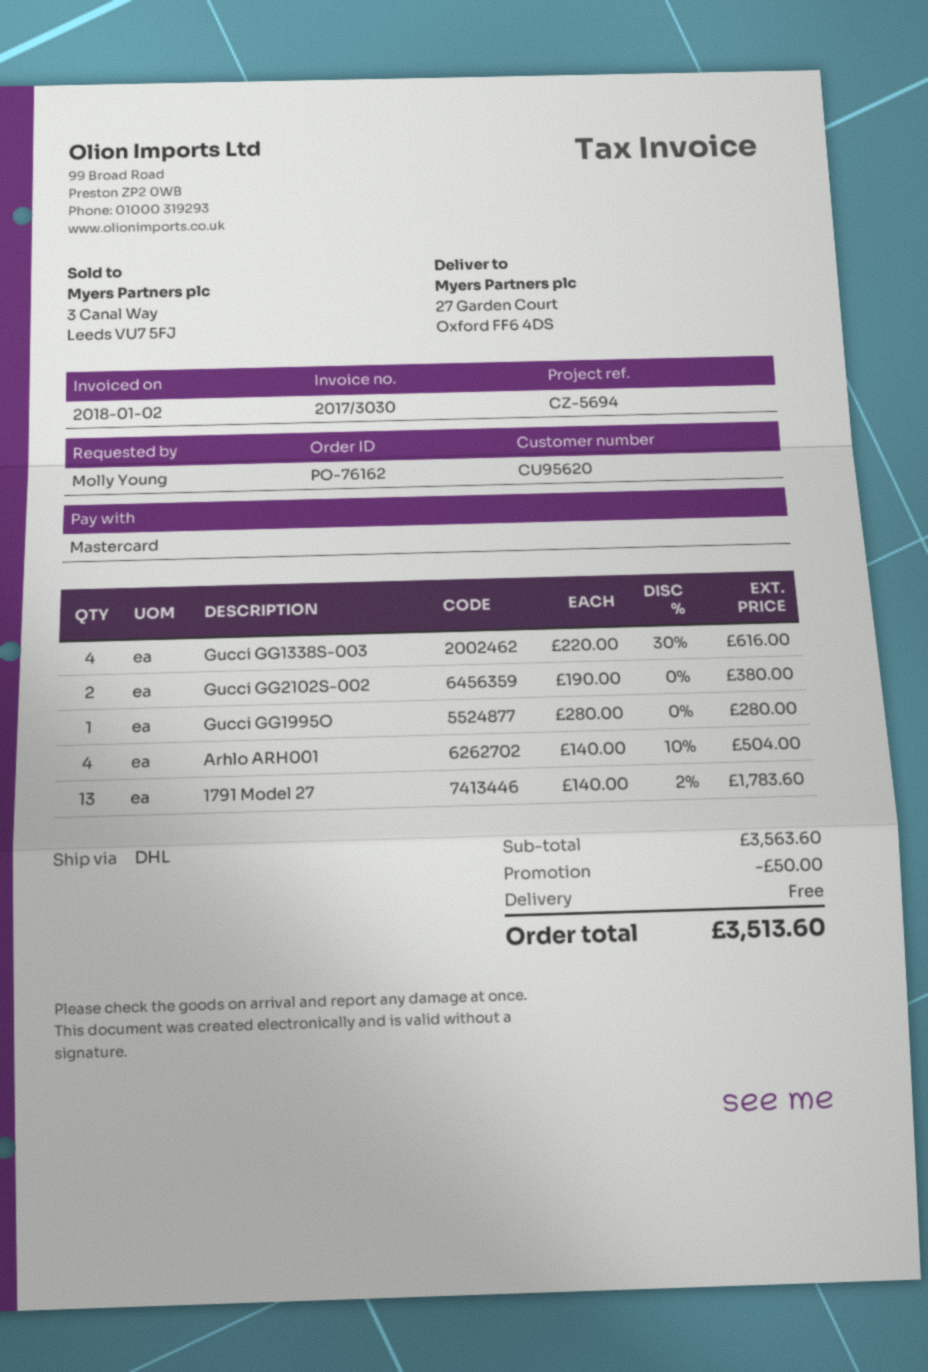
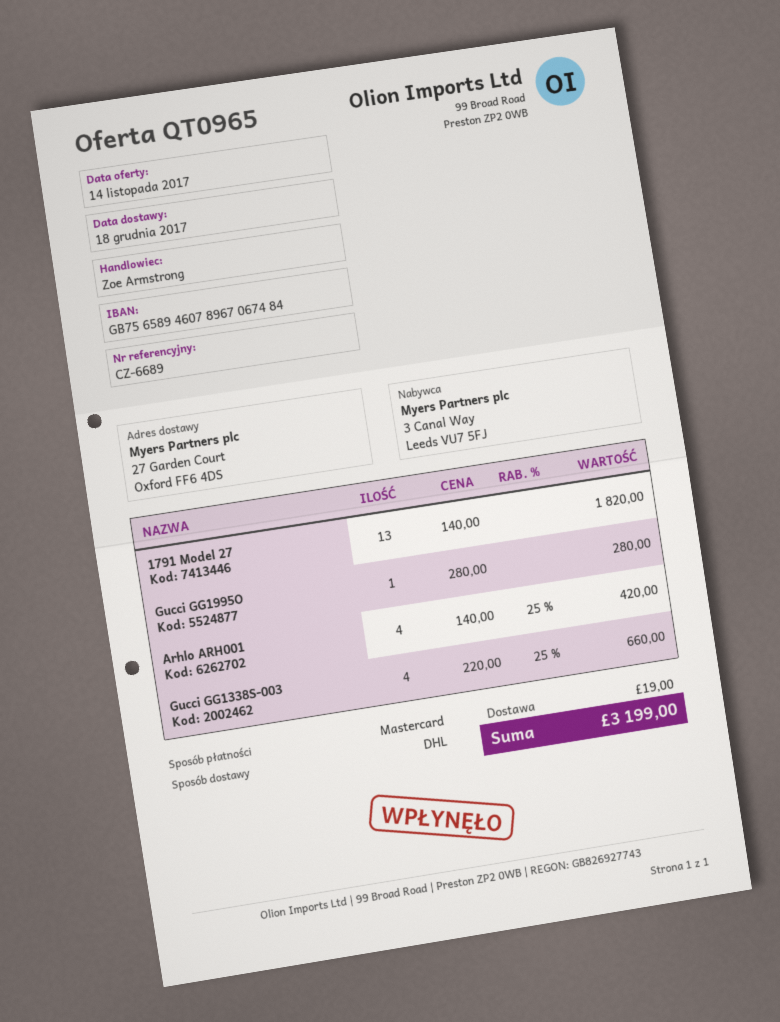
reference: CZ-5694 -> CZ-6689
Gucci GG1338S-003: 4 x 220.00 - 30% = 616.00 -> 4 x 220.00 - 25% = 660.00
Gucci GG2102S-002: 2 x 190.00 = 380.00 -> none
Arhlo ARH001: 4 x 140.00 - 10% = 504.00 -> 4 x 140.00 - 25% = 420.00
1791 Model 27: 13 x 140.00 - 2% = 1783.60 -> 13 x 140.00 = 1820.00
discount: 50.00 -> none
shipping: 0.00 -> 19.00
total: 3513.60 -> 3199.00

